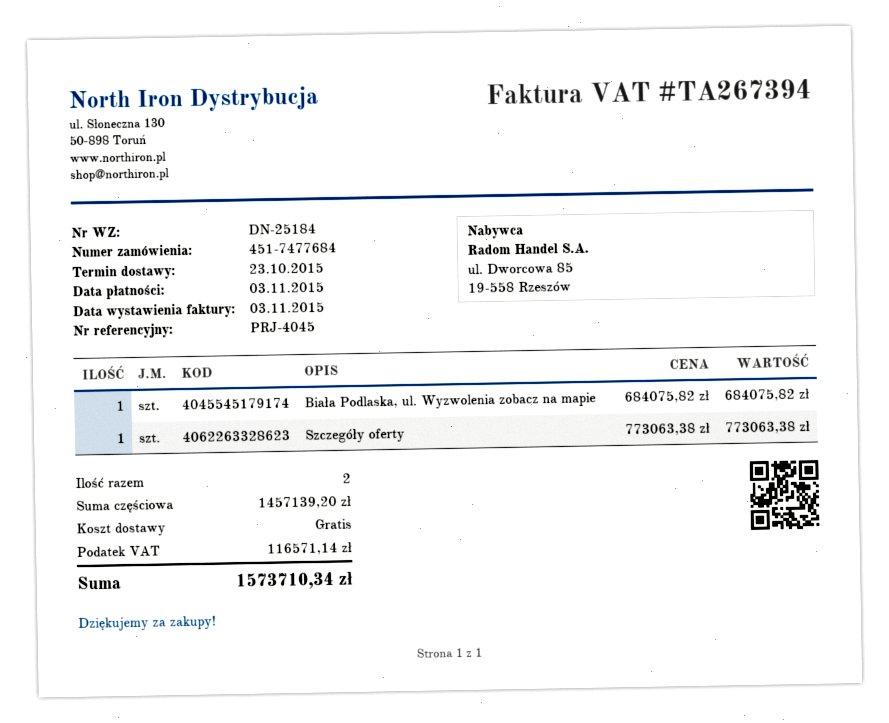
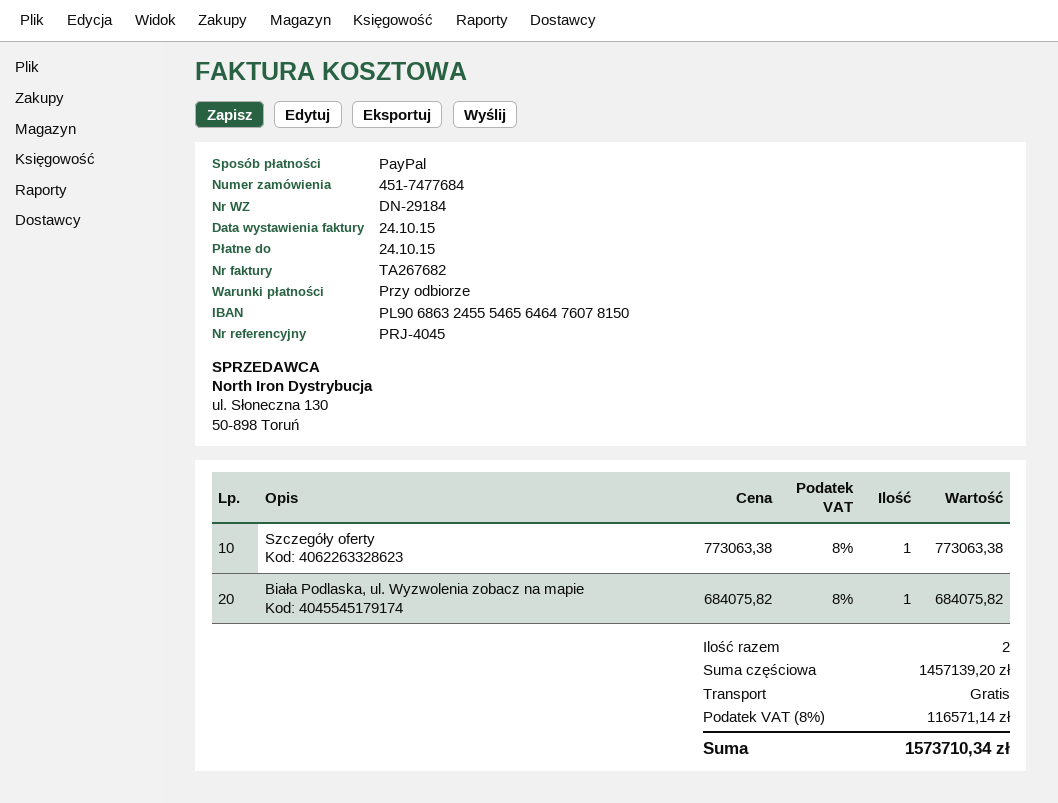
delivery note number: DN-25184 -> DN-29184
invoice number: TA267394 -> TA267682
invoice date: 2015-11-03 -> 2015-10-24
due date: 2015-11-03 -> 2015-10-24

